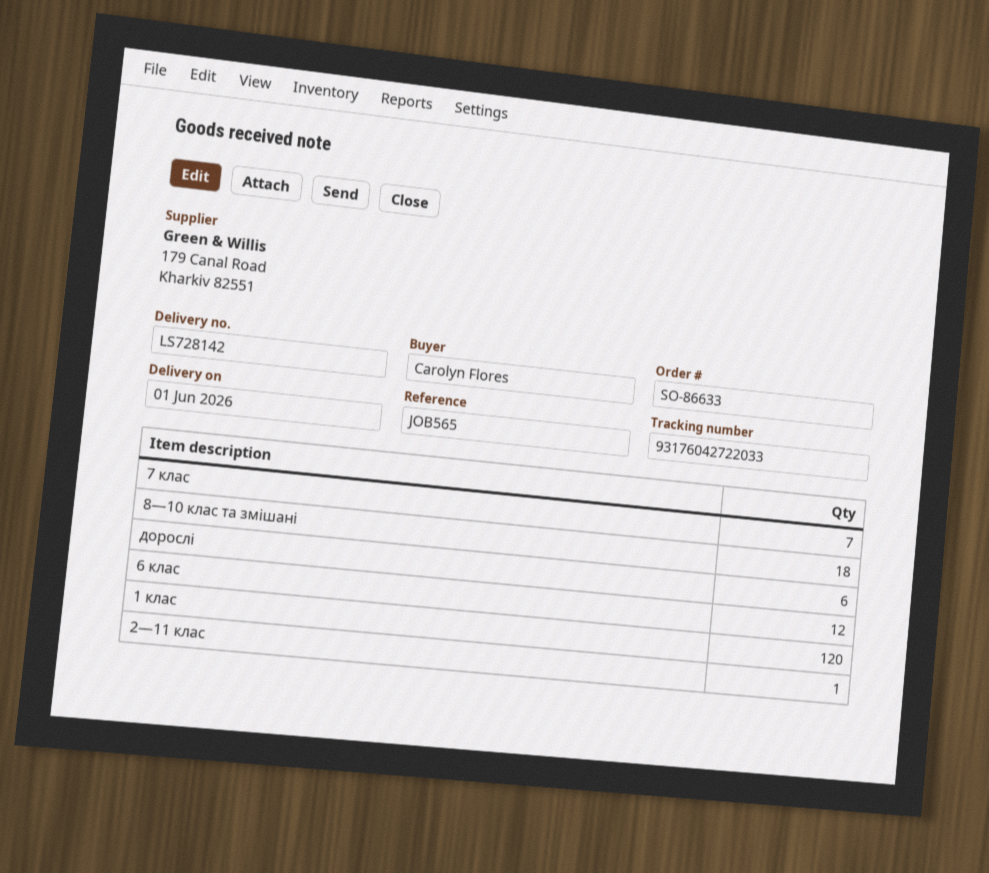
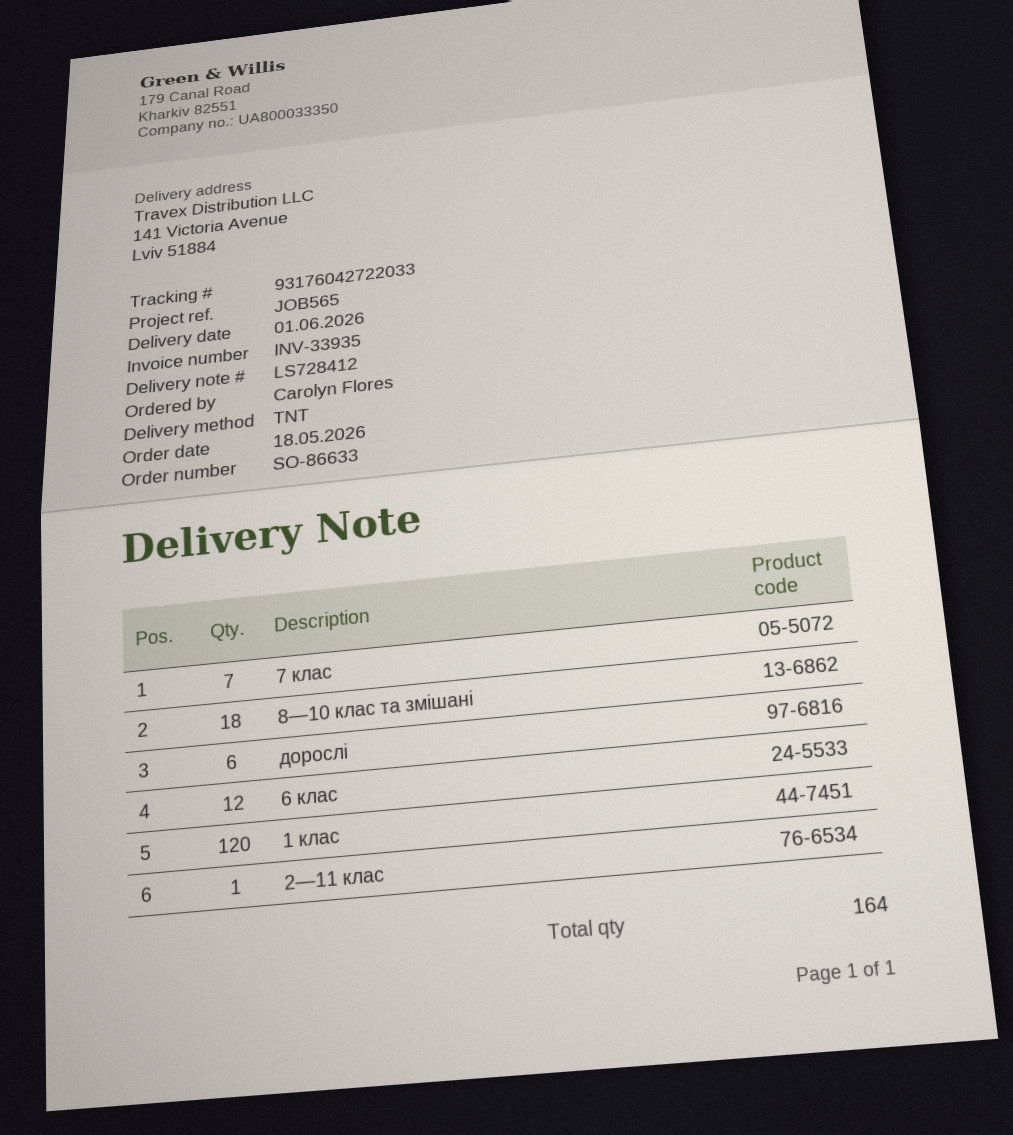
delivery note number: LS728142 -> LS728412

